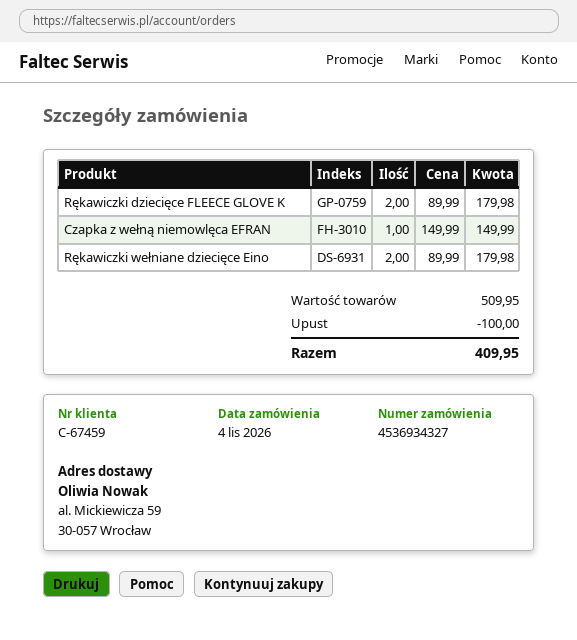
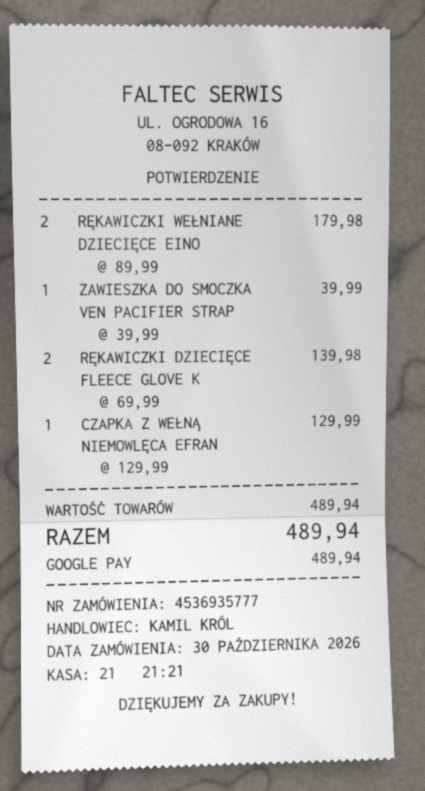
order number: 4536934327 -> 4536935777
order date: 2026-11-04 -> 2026-10-30
Rękawiczki dziecięce FLEECE GLOVE K: 2 x 89.99 = 179.98 -> 2 x 69.99 = 139.98
Czapka z wełną niemowlęca EFRAN: 1 x 149.99 = 149.99 -> 1 x 129.99 = 129.99
ZAWIESZKA DO SMOCZKA VEN PACIFIER STRAP: none -> 1 x 39.99 = 39.99
subtotal: 509.95 -> 489.94
discount: 100.00 -> none
total: 409.95 -> 489.94

